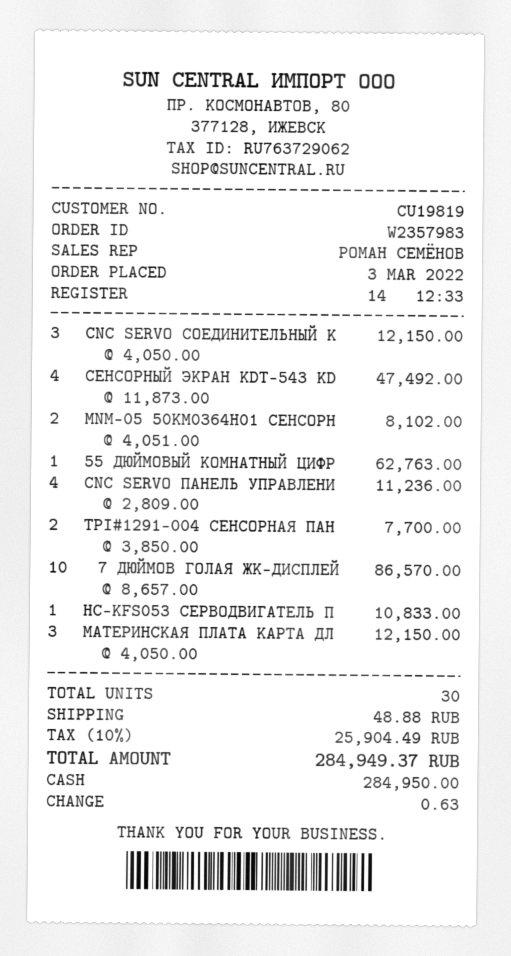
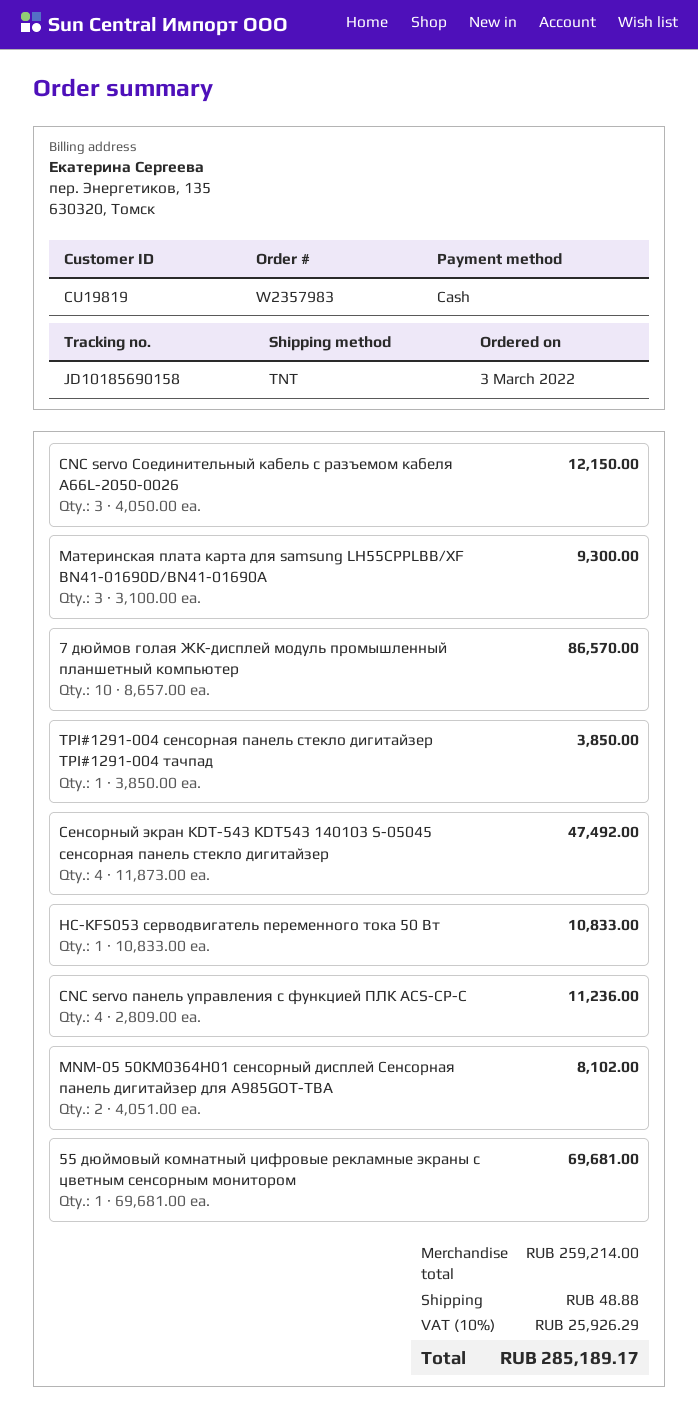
55 ДЮЙМОВЫЙ КОМНАТНЫЙ ЦИФР: 1 x 62763.00 = 62763.00 -> 1 x 69681.00 = 69681.00
TPI#1291-004 СЕНСОРНАЯ ПАН: 2 x 3850.00 = 7700.00 -> 1 x 3850.00 = 3850.00
МАТЕРИНСКАЯ ПЛАТА КАРТА ДЛ: 3 x 4050.00 = 12150.00 -> 3 x 3100.00 = 9300.00
tax: 10% = 25904.49 -> 10% = 25926.29
total: 284949.37 -> 285189.17

